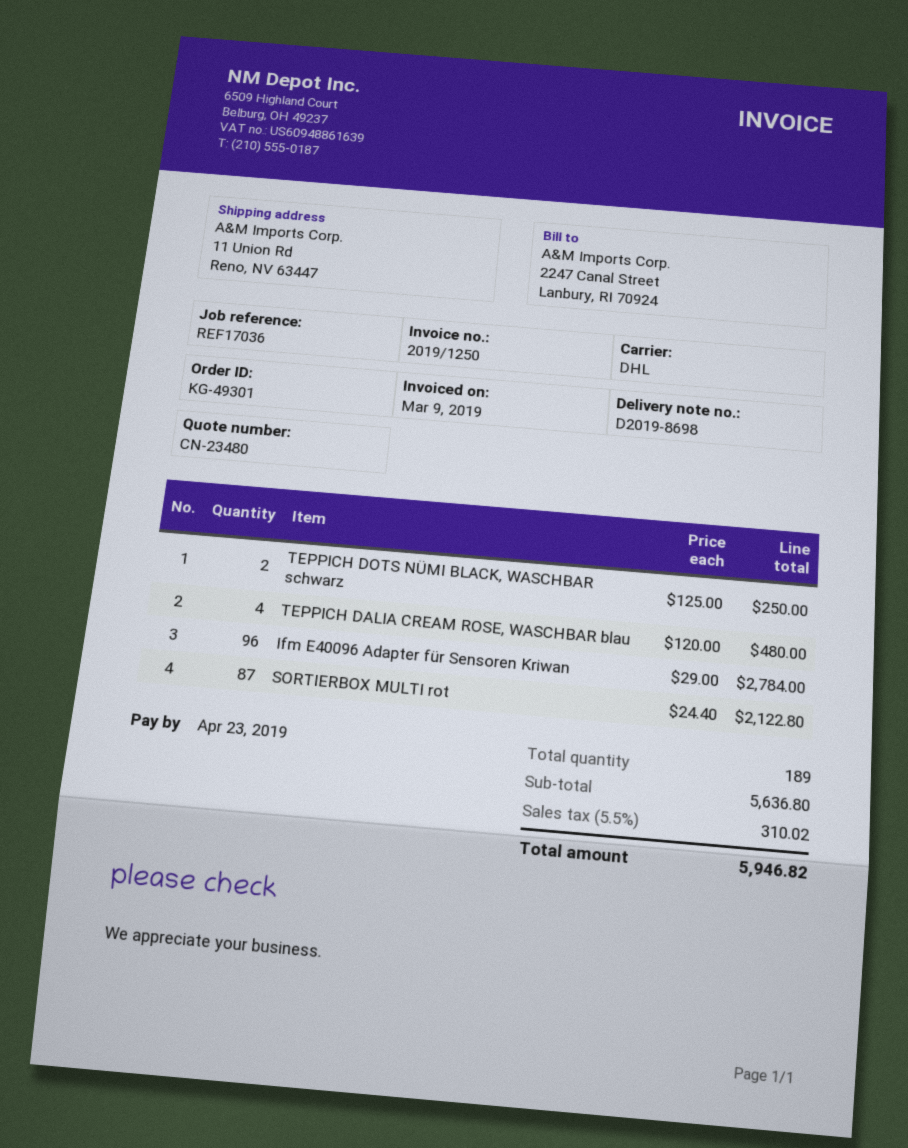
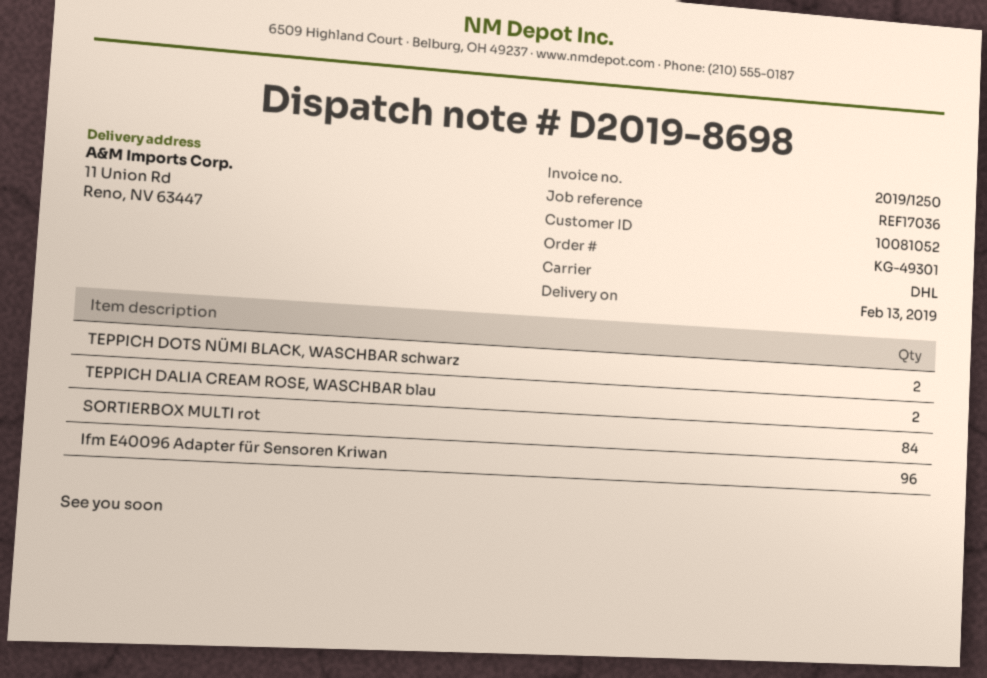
TEPPICH DALIA CREAM ROSE, WASCHBAR blau: 4 -> 2
SORTIERBOX MULTI rot: 87 -> 84

